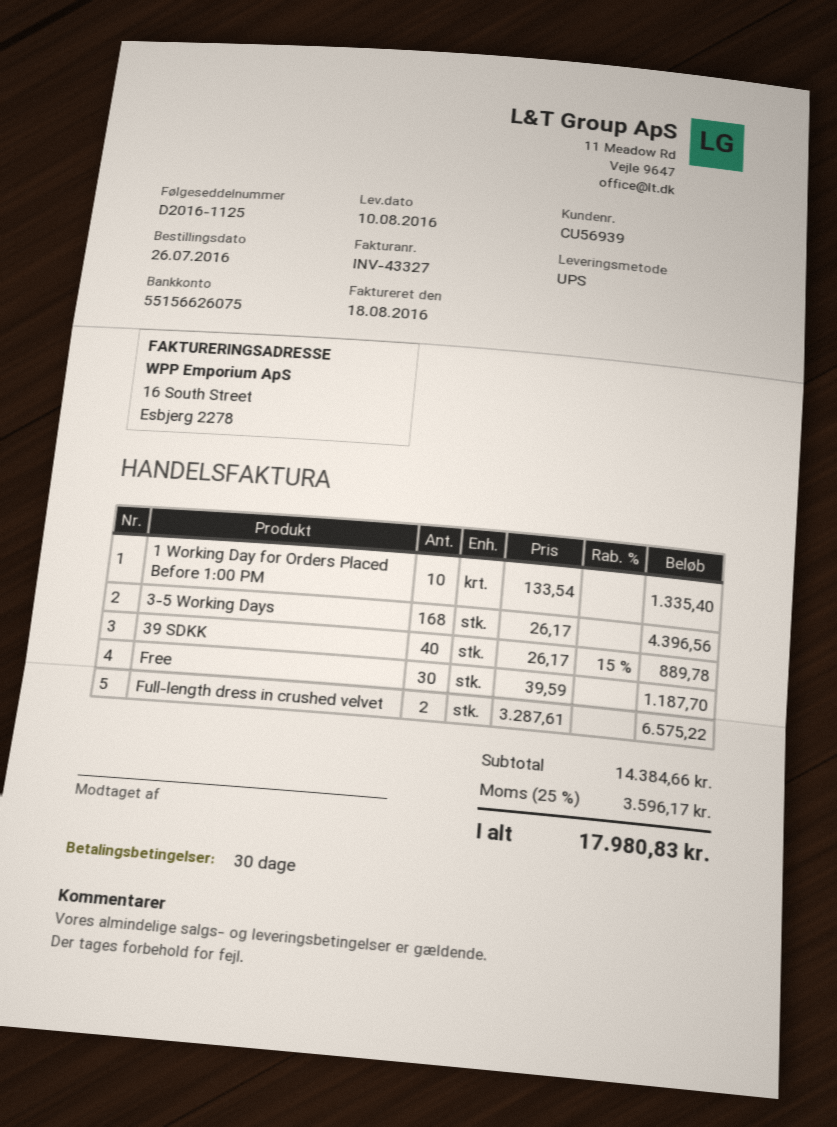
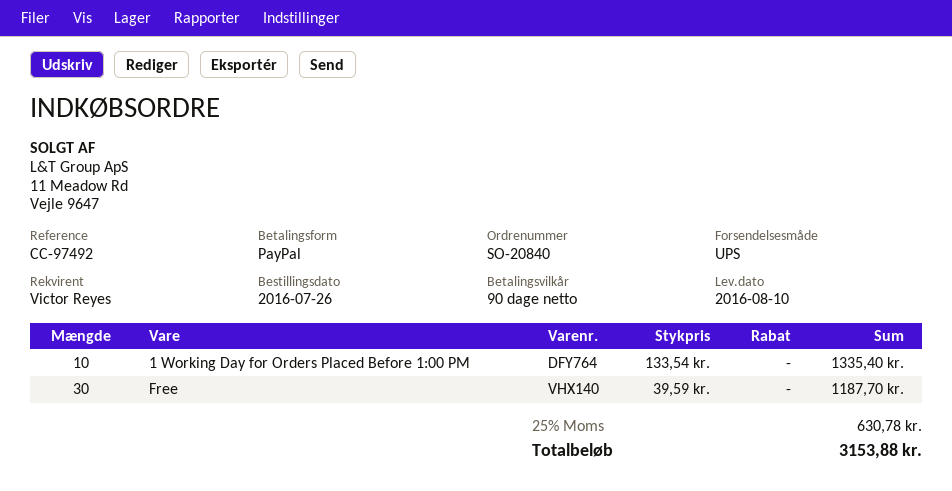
payment terms: 30 days -> 90 days
3-5 Working Days: 168 x 26.17 = 4396.56 -> none
39 SDKK: 40 x 26.17 - 15% = 889.78 -> none
Full-length dress in crushed velvet: 2 x 3287.61 = 6575.22 -> none
tax: 25% = 3596.17 -> 25% = 630.78
total: 17980.83 -> 3153.88

